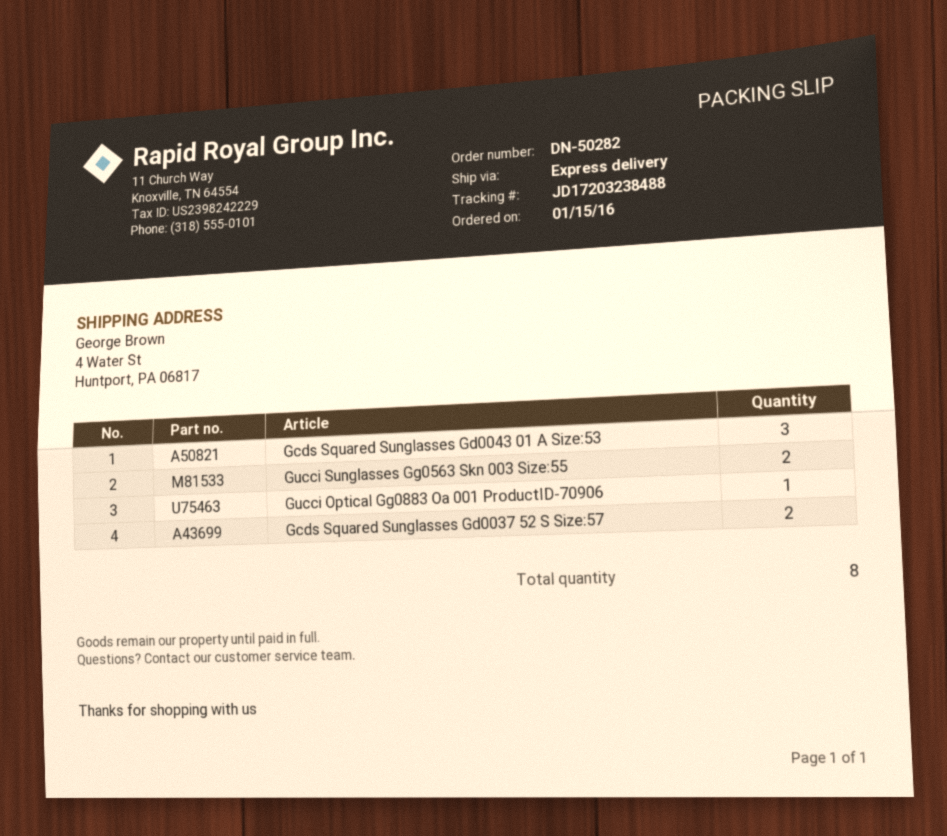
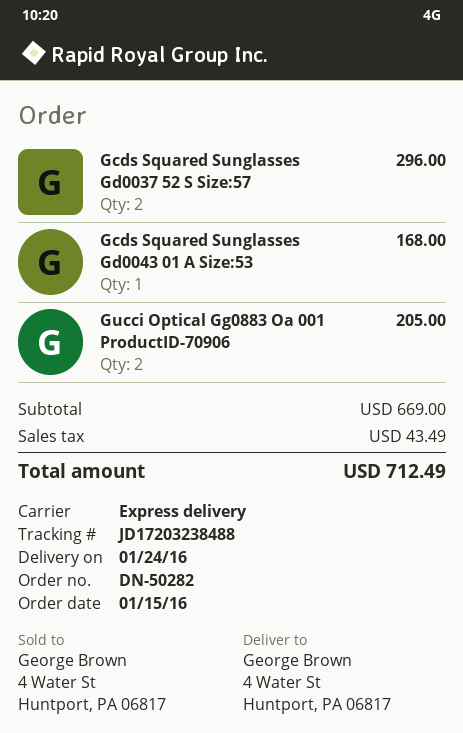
Gcds Squared Sunglasses Gd0043 01 A Size:53: 3 -> 1
Gucci Sunglasses Gg0563 Skn 003 Size:55: 2 -> none
Gucci Optical Gg0883 Oa 001 ProductID-70906: 1 -> 2

